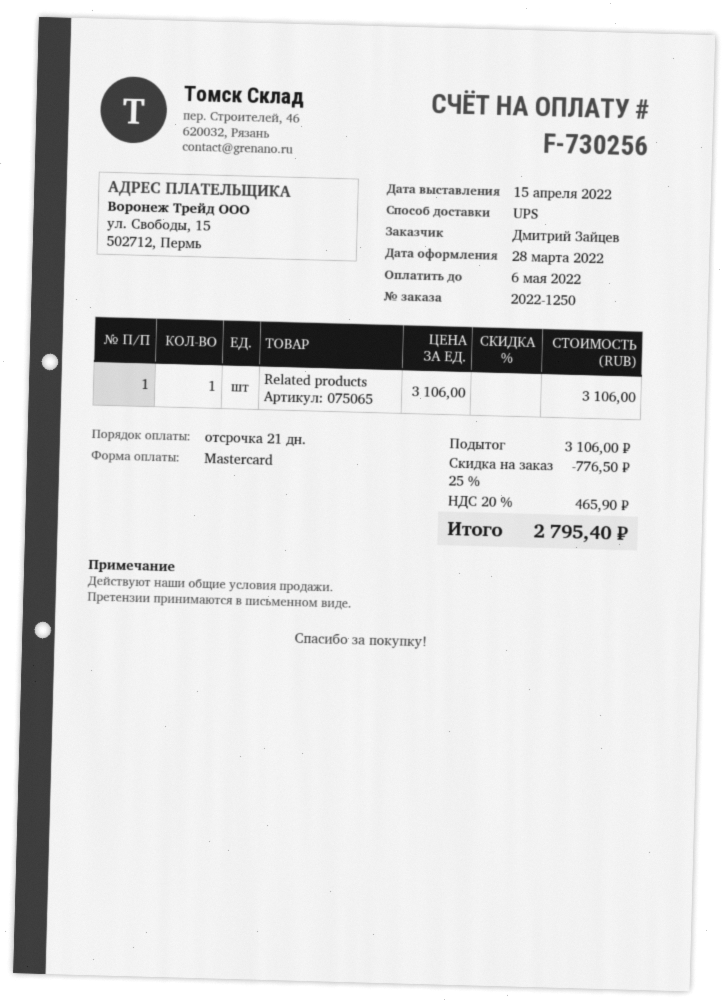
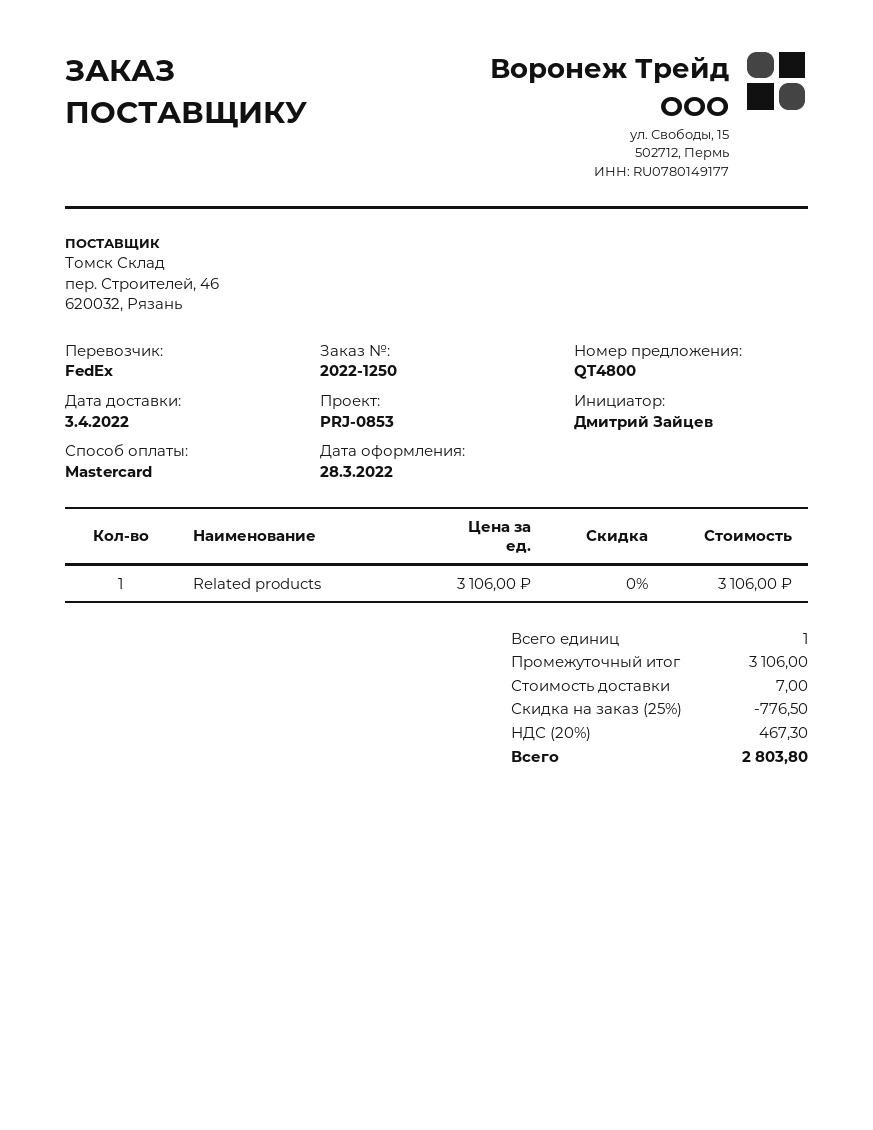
shipping method: UPS -> FedEx
shipping: none -> 7.00
tax: 20% = 465.90 -> 20% = 467.30
total: 2795.40 -> 2803.80

